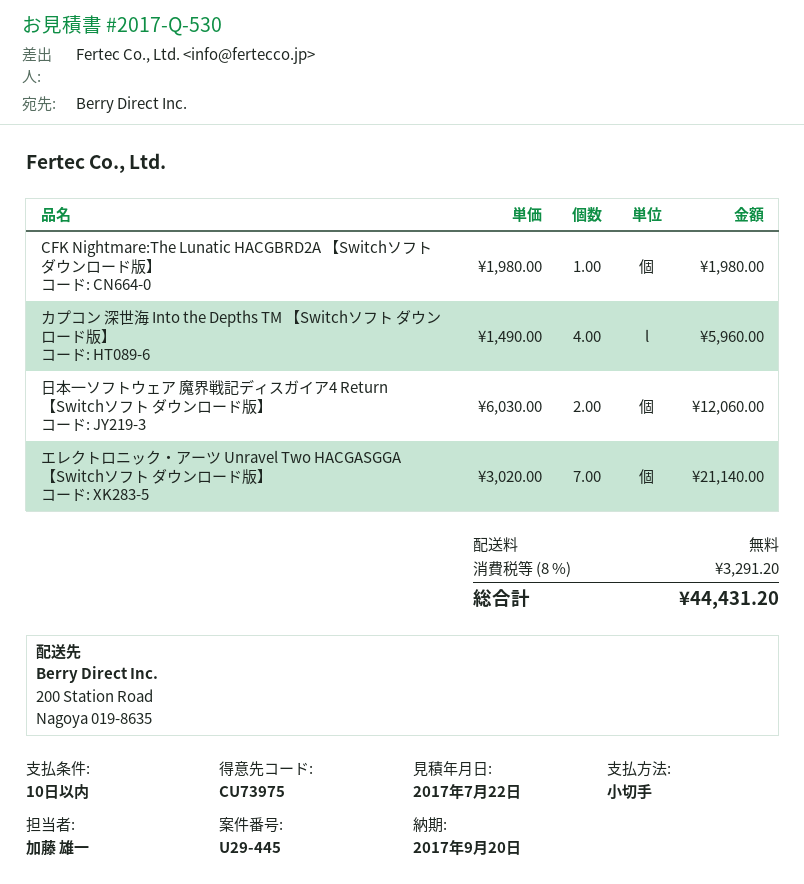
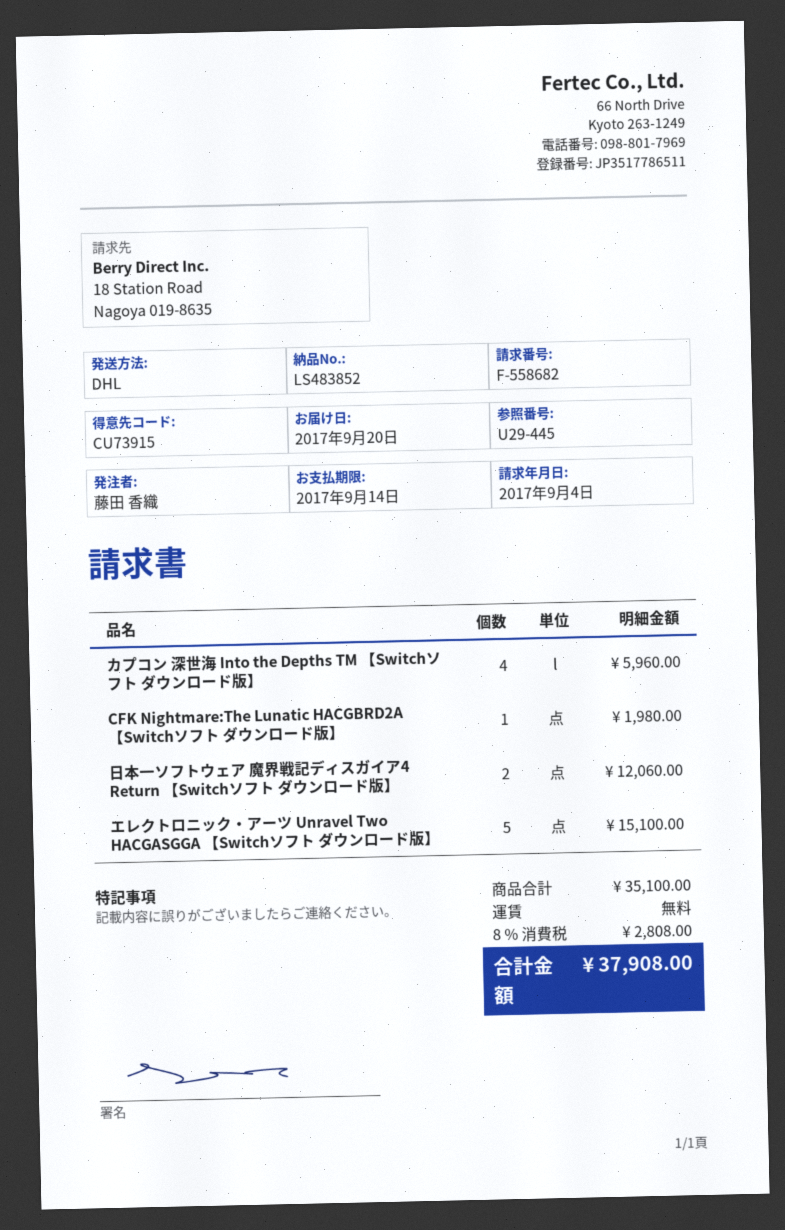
customer number: CU73975 -> CU73915
エレクトロニック・アーツ Unravel Two HACGASGGA 【Switchソフト ダウンロード版】: 7 for 21140.00 -> 5 for 15100.00
tax: 8% = 3291.20 -> 8% = 2808.00
total: 44431.20 -> 37908.00

